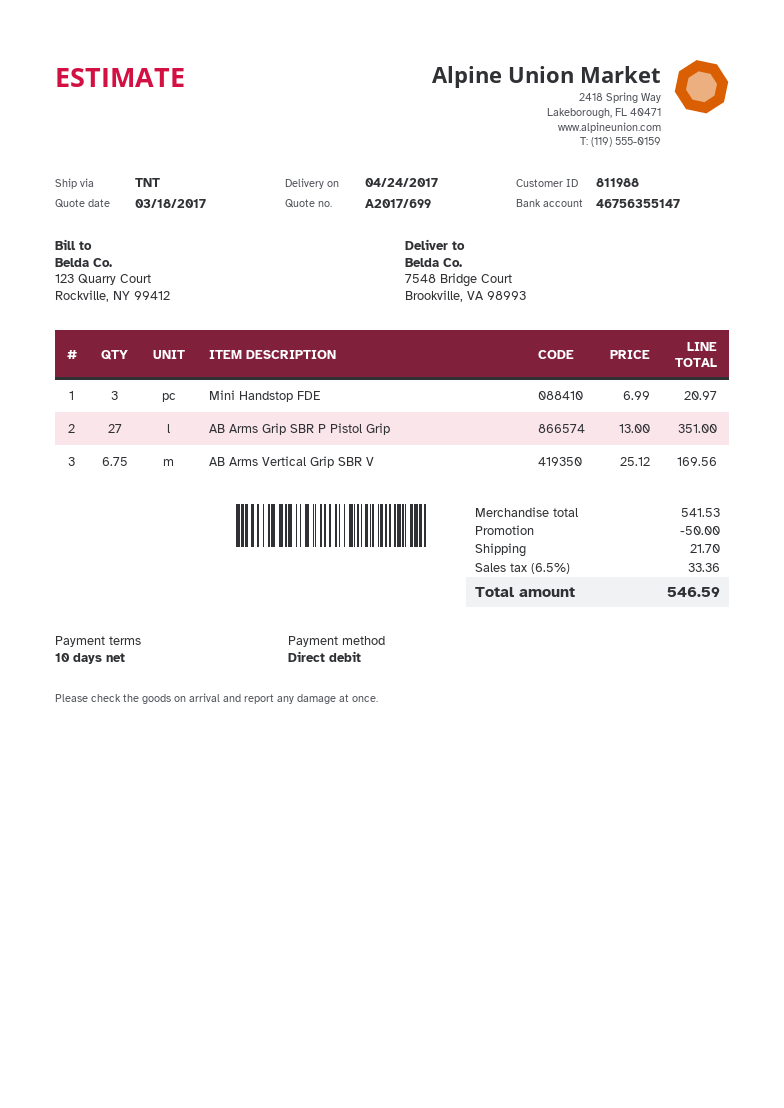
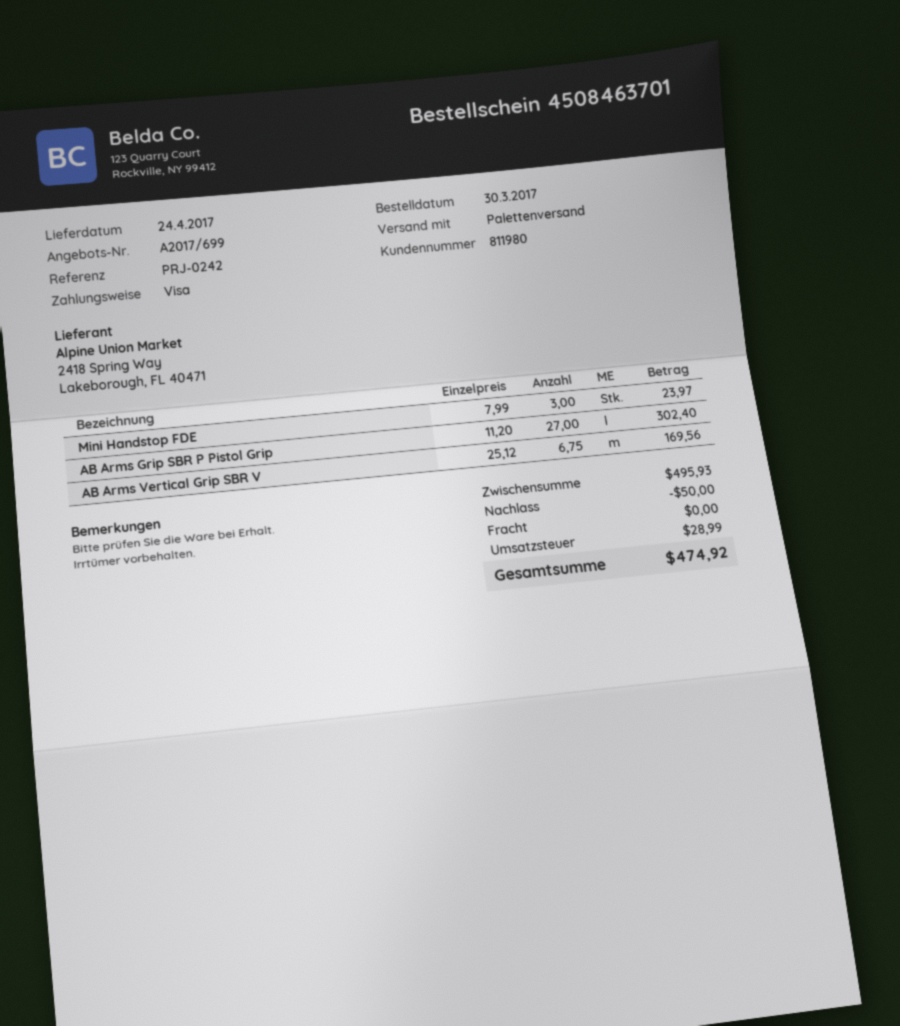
customer number: 811988 -> 811980
payment method: direct debit -> Visa
shipping method: TNT -> pallet freight
Mini Handstop FDE: 3 x 6.99 = 20.97 -> 3 x 7.99 = 23.97
AB Arms Grip SBR P Pistol Grip: 27 x 13.00 = 351.00 -> 27 x 11.20 = 302.40
subtotal: 541.53 -> 495.93
shipping: 21.70 -> 0.00
tax: 33.36 -> 28.99
total: 546.59 -> 474.92

